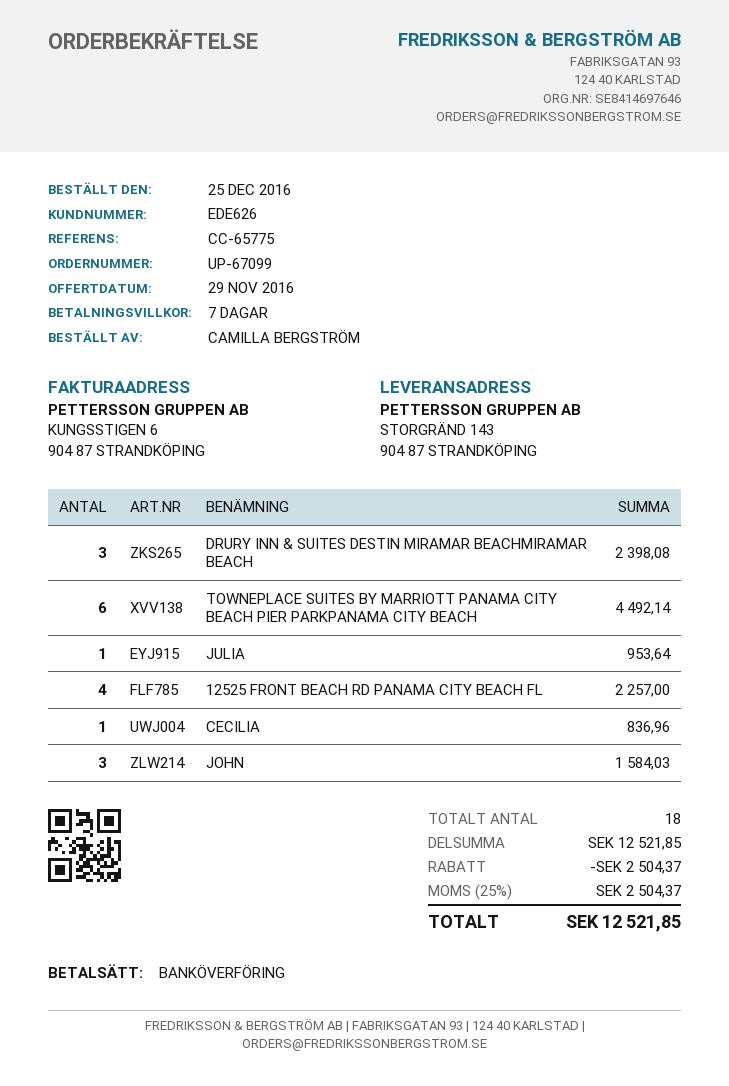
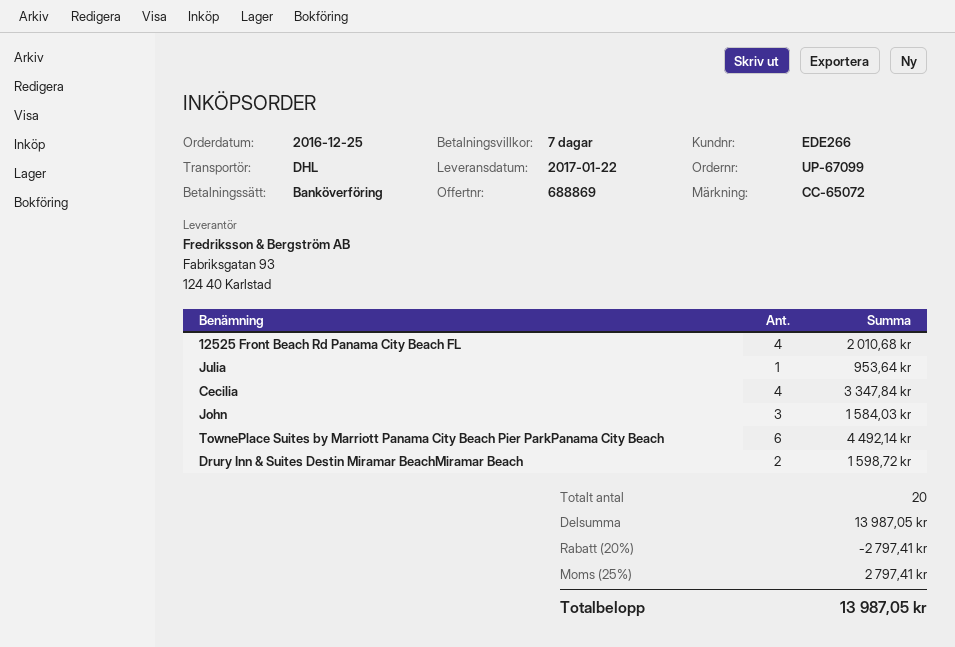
customer number: EDE626 -> EDE266
reference: CC-65775 -> CC-65072
DRURY INN & SUITES DESTIN MIRAMAR BEACHMIRAMAR BEACH: 3 for 2398.08 -> 2 for 1598.72
12525 FRONT BEACH RD PANAMA CITY BEACH FL: 4 for 2257.00 -> 4 for 2010.68
CECILIA: 1 for 836.96 -> 4 for 3347.84
total quantity: 18 -> 20
subtotal: 12521.85 -> 13987.05
discount: 2504.37 -> 2797.41
tax: 25% = 2504.37 -> 25% = 2797.41
total: 12521.85 -> 13987.05

